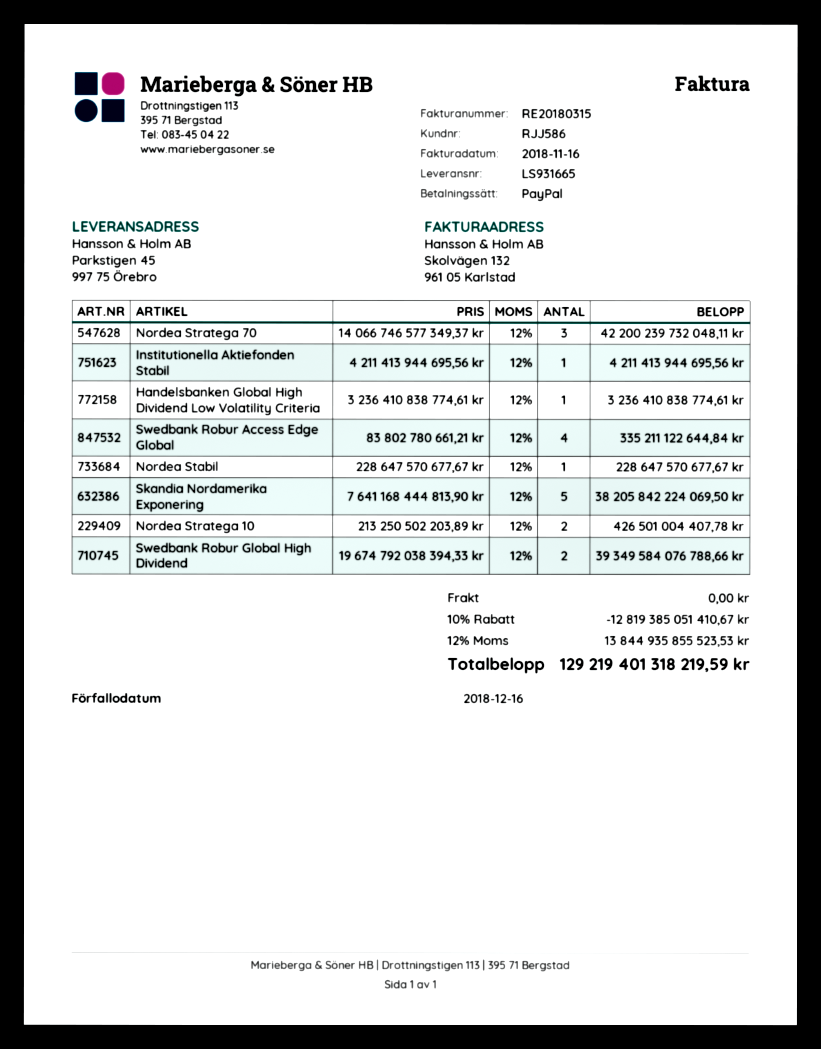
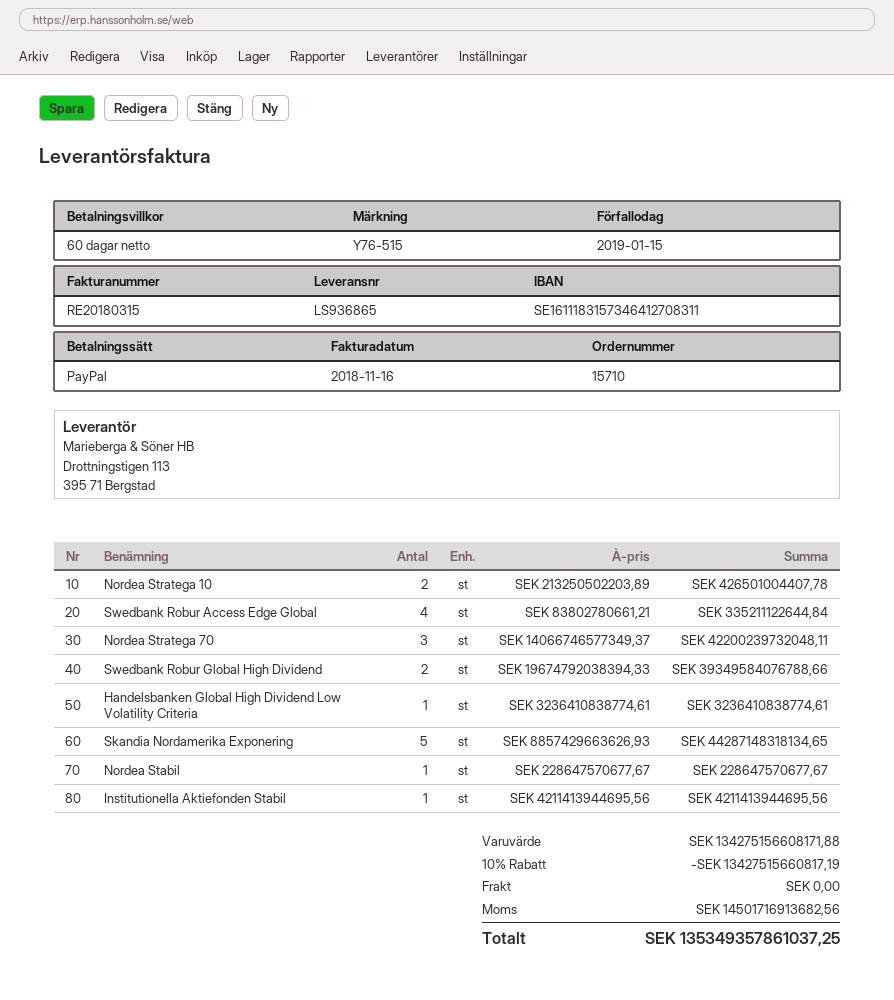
delivery note number: LS931665 -> LS936865
due date: 2018-12-16 -> 2019-01-15
Skandia Nordamerika Exponering: 5 x 7641168444813.90 = 38205842224069.50 -> 5 x 8857429663626.93 = 44287148318134.65
discount: 10% = 12819385051410.67 -> 10% = 13427515660817.19
tax: 13844935855523.53 -> 14501716913682.56
total: 129219401318219.59 -> 135349357861037.25

